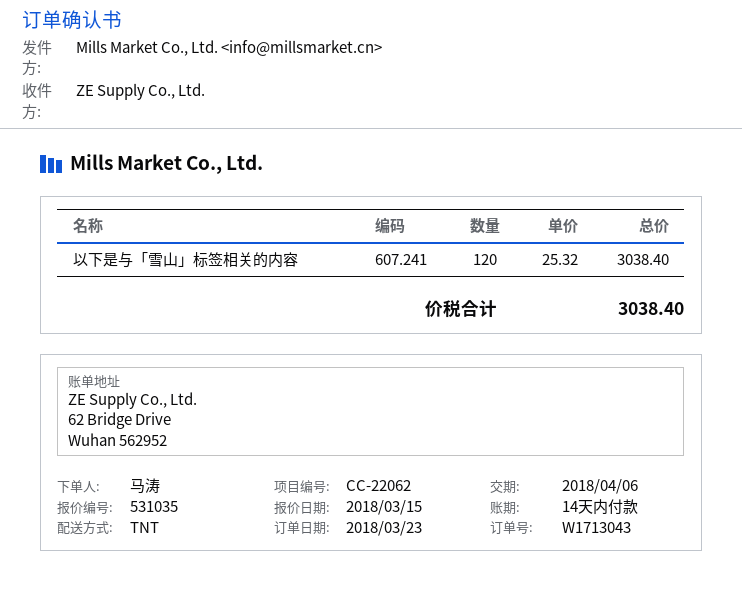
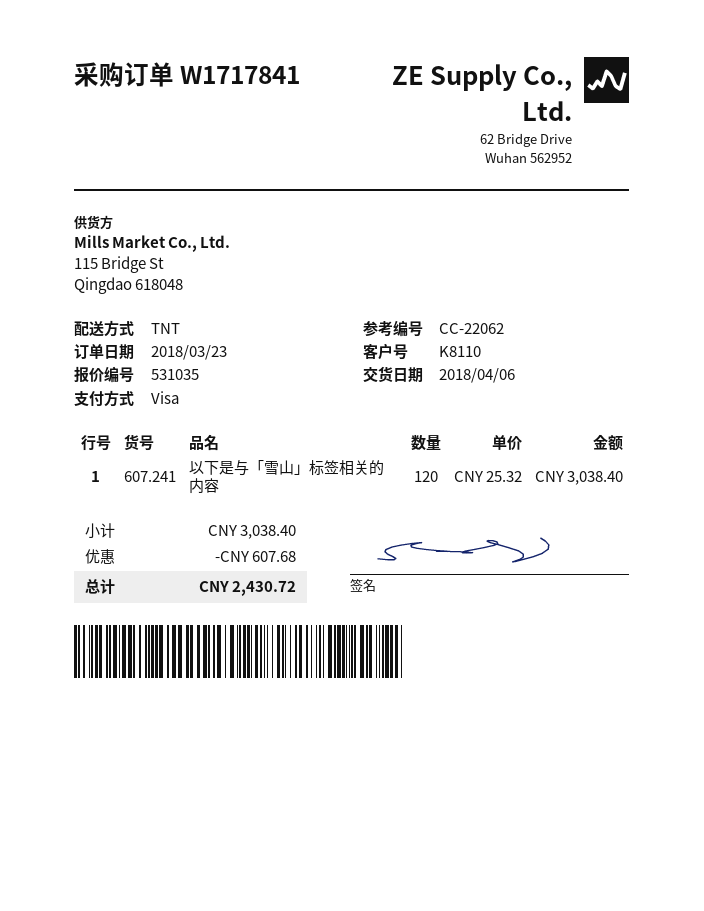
order number: W1713043 -> W1717841
discount: none -> 607.68
total: 3038.40 -> 2430.72

